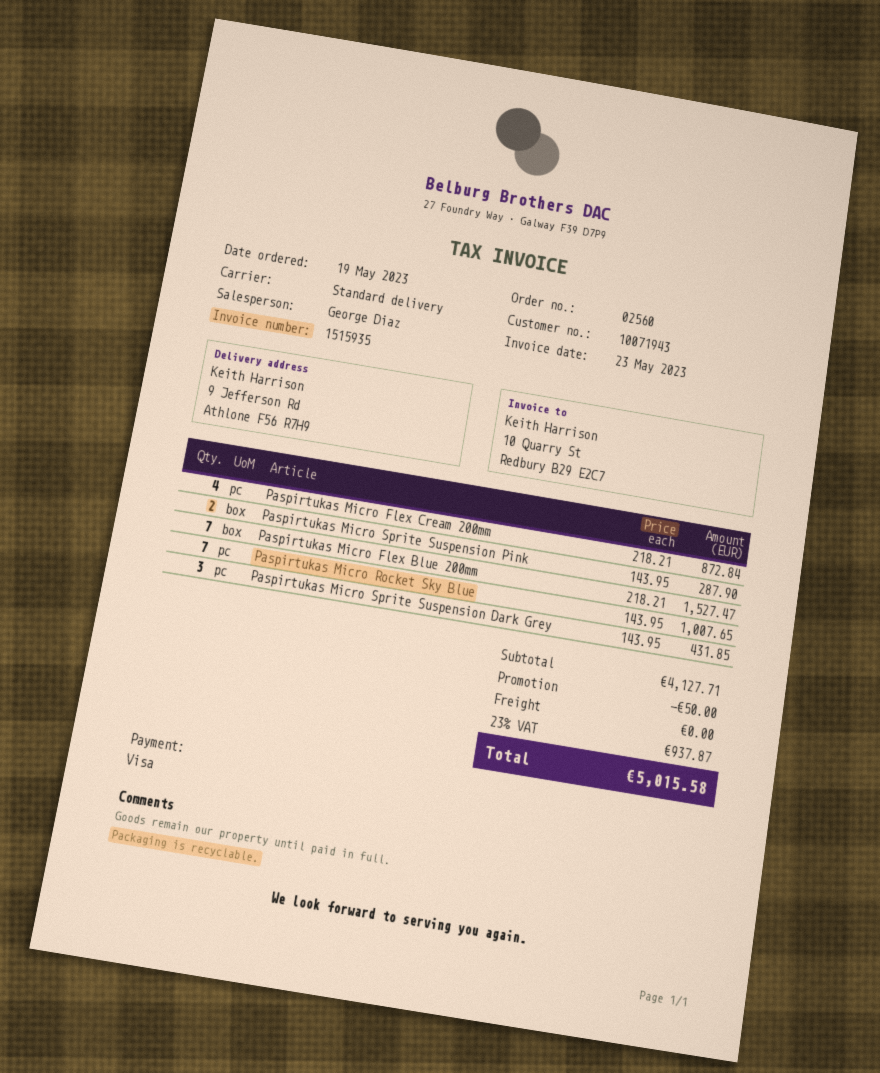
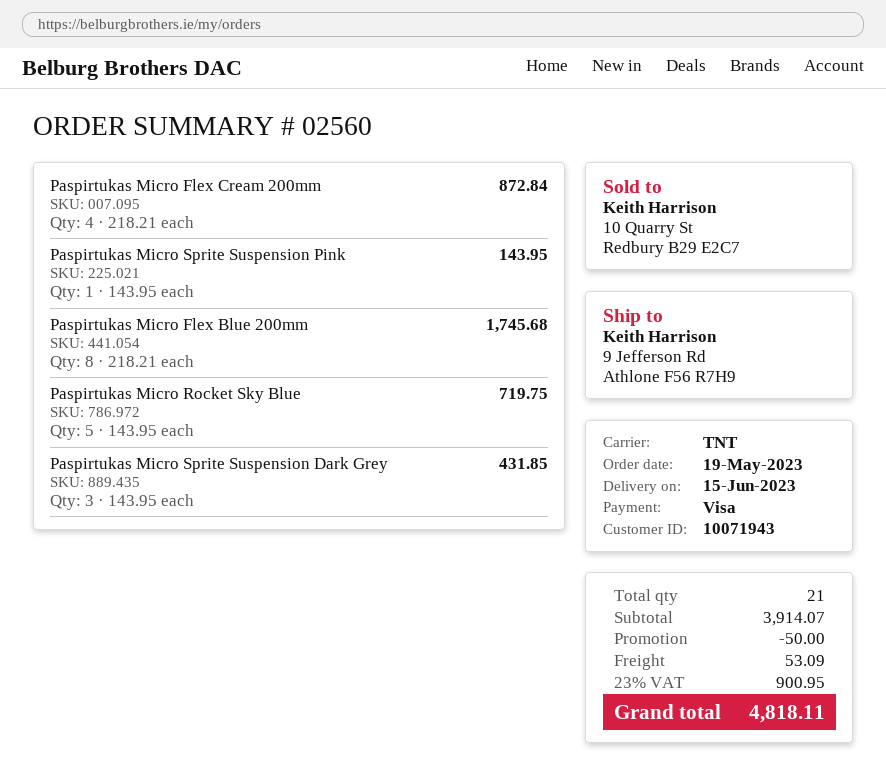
shipping method: standard -> TNT
Paspirtukas Micro Sprite Suspension Pink: 2 x 143.95 = 287.90 -> 1 x 143.95 = 143.95
Paspirtukas Micro Flex Blue 200mm: 7 x 218.21 = 1527.47 -> 8 x 218.21 = 1745.68
Paspirtukas Micro Rocket Sky Blue: 7 x 143.95 = 1007.65 -> 5 x 143.95 = 719.75
subtotal: 4127.71 -> 3914.07
shipping: 0.00 -> 53.09
tax: 23% = 937.87 -> 23% = 900.95
total: 5015.58 -> 4818.11

